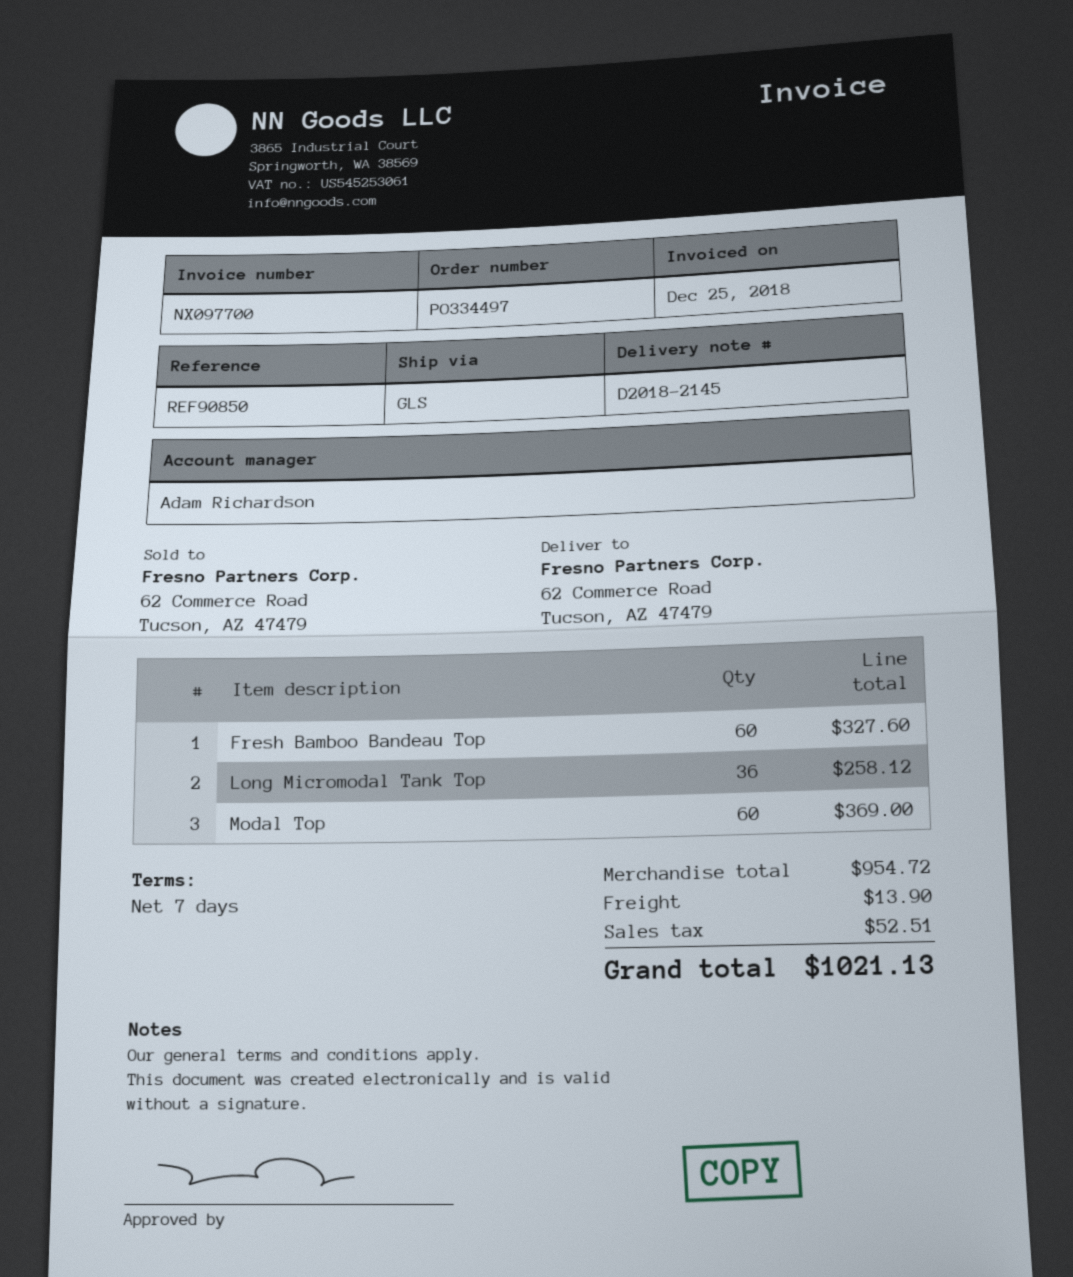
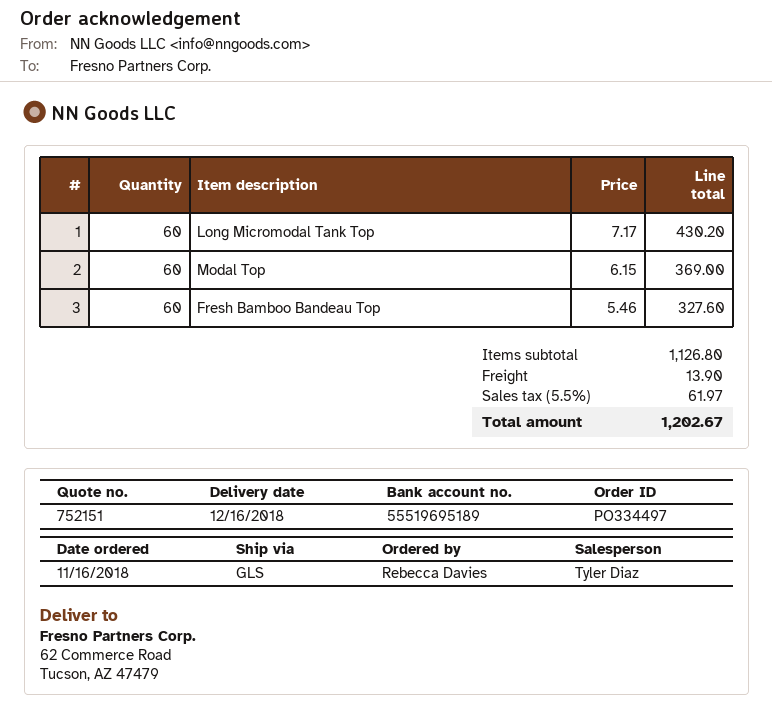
sales rep: Adam Richardson -> Tyler Diaz
Long Micromodal Tank Top: 36 for 258.12 -> 60 for 430.20
subtotal: 954.72 -> 1126.80
tax: 52.51 -> 61.97
total: 1021.13 -> 1202.67

